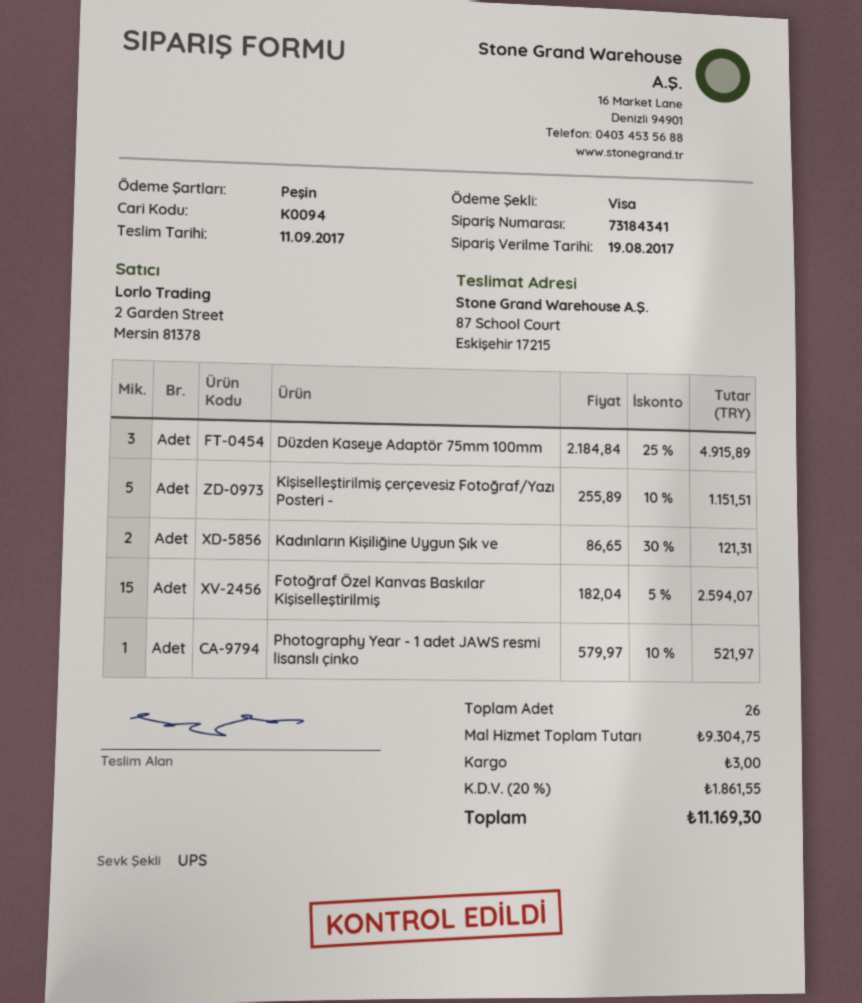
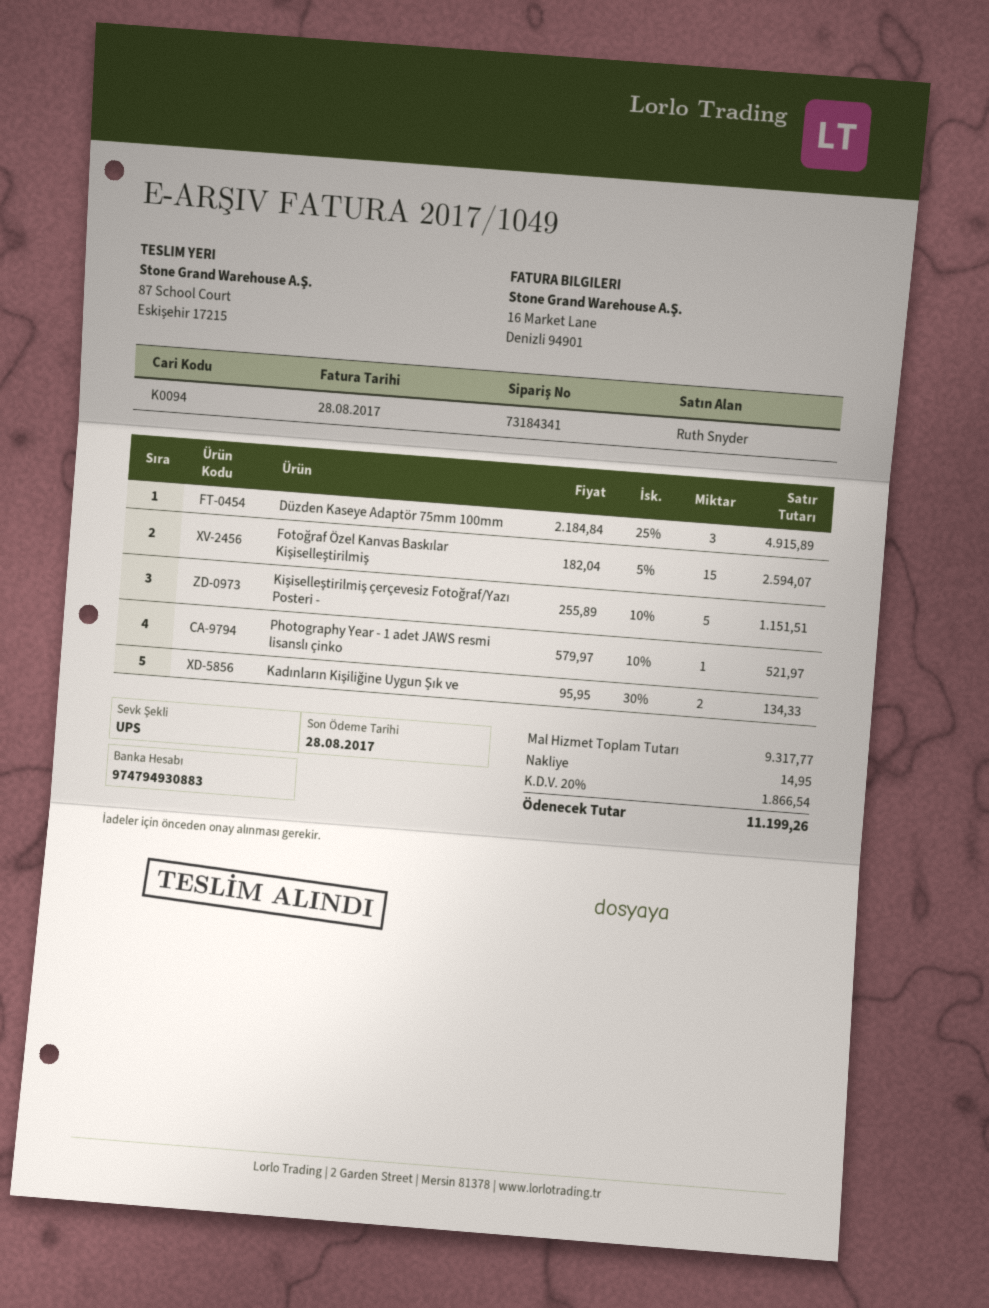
Kadınların Kişiliğine Uygun Şık ve: 2 x 86.65 - 30% = 121.31 -> 2 x 95.95 - 30% = 134.33
subtotal: 9304.75 -> 9317.77
shipping: 3.00 -> 14.95
tax: 20% = 1861.55 -> 20% = 1866.54
total: 11169.30 -> 11199.26

